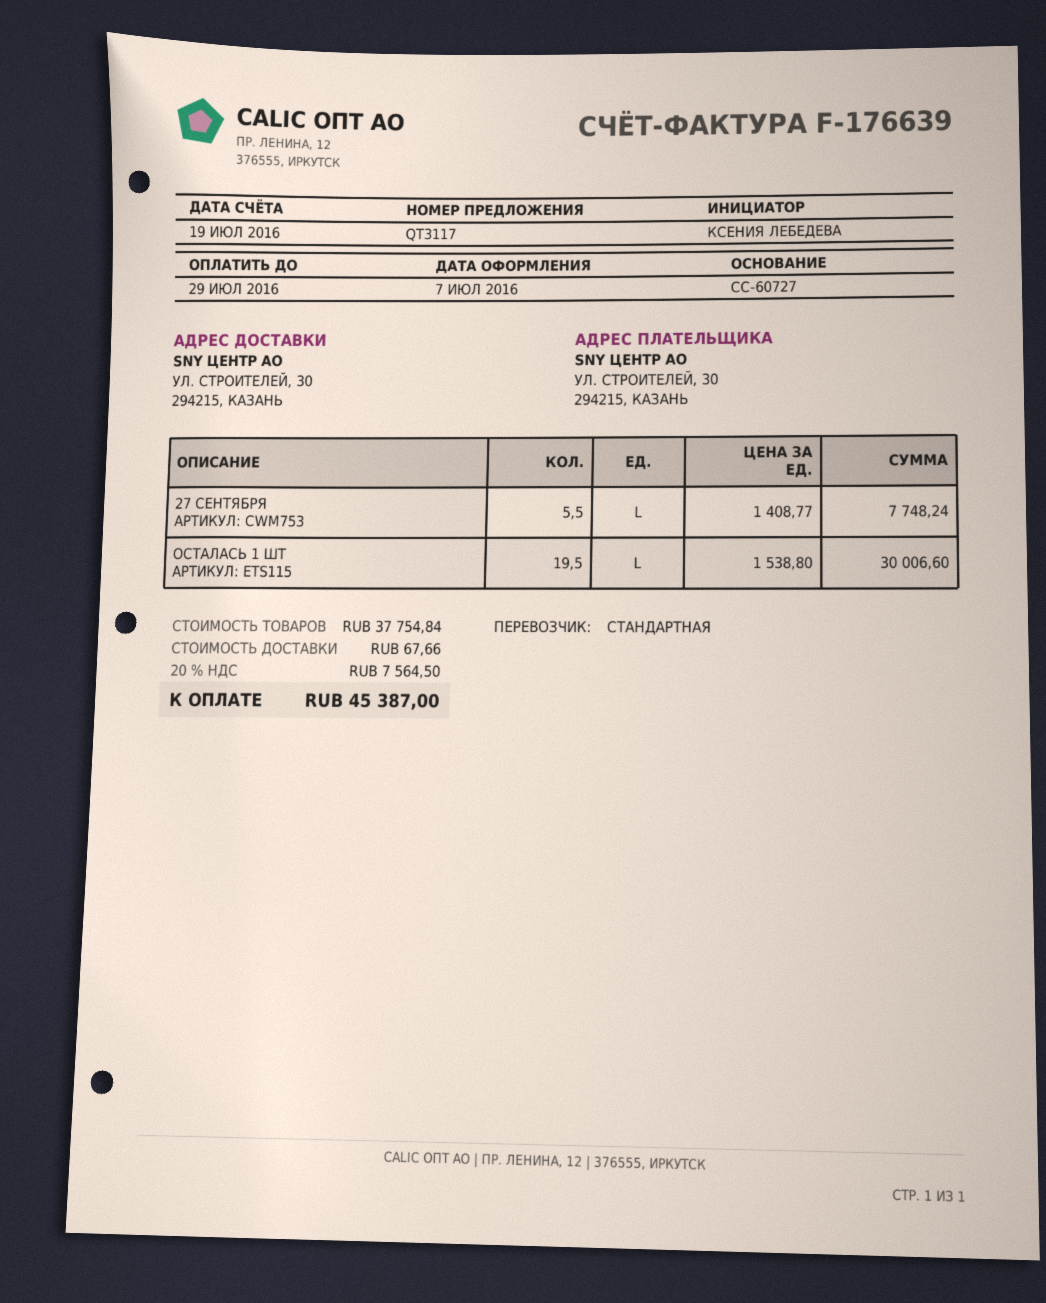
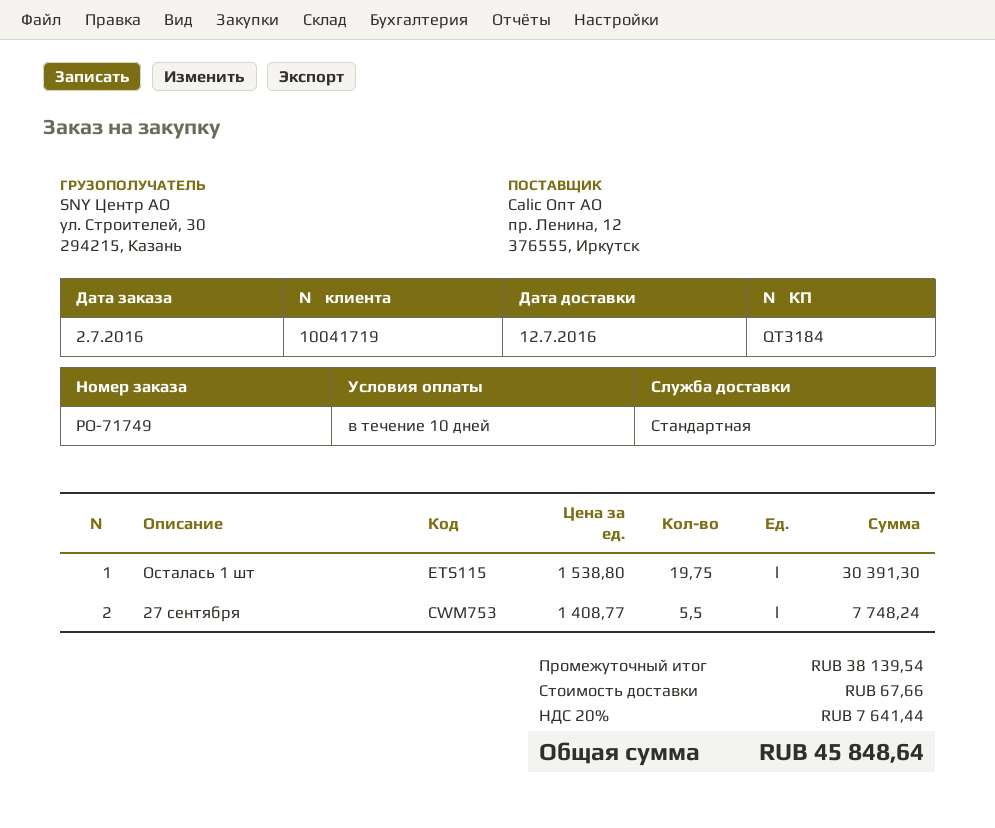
quote number: QT3117 -> QT3184
order date: 2016-07-07 -> 2016-07-02
ОСТАЛАСЬ 1 ШТ: 19.5 x 1538.80 = 30006.60 -> 19.75 x 1538.80 = 30391.30
subtotal: 37754.84 -> 38139.54
tax: 20% = 7564.50 -> 20% = 7641.44
total: 45387.00 -> 45848.64

